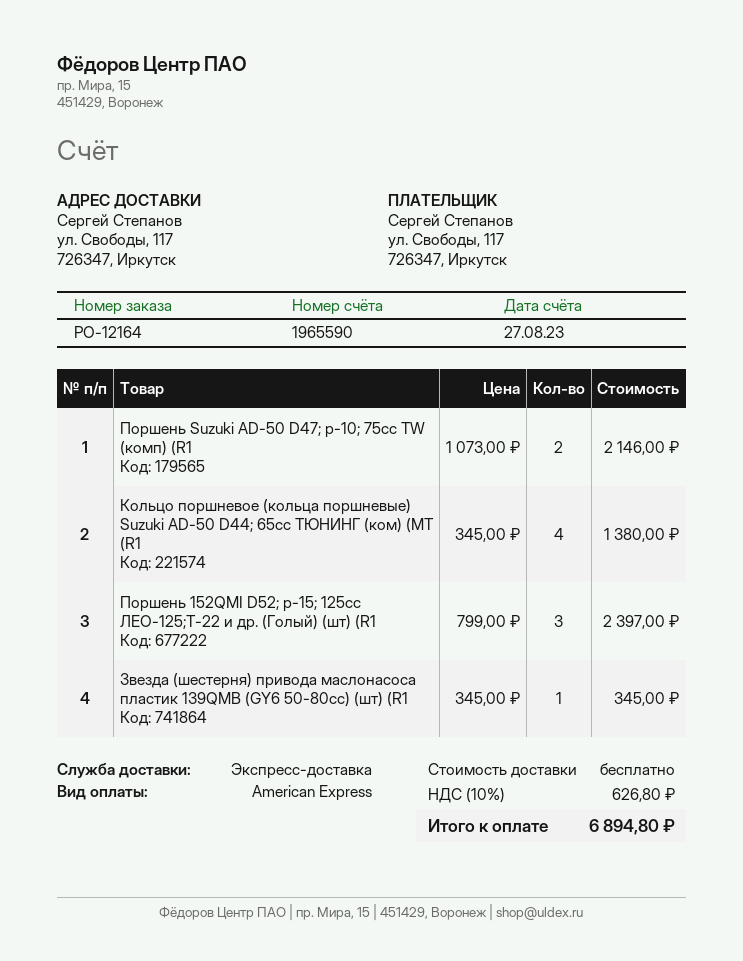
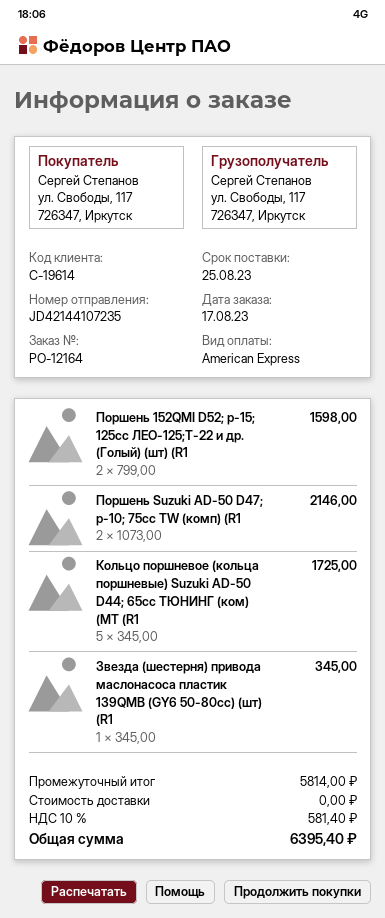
Кольцо поршневое (кольца поршневые) Suzuki AD-50 D44; 65сс ТЮНИНГ (ком) (MT (R1: 4 x 345.00 = 1380.00 -> 5 x 345.00 = 1725.00
Поршень 152QMI D52; p-15; 125cc ЛЕО-125;Т-22 и др. (Голый) (шт) (R1: 3 x 799.00 = 2397.00 -> 2 x 799.00 = 1598.00
tax: 10% = 626.80 -> 10% = 581.40
total: 6894.80 -> 6395.40

